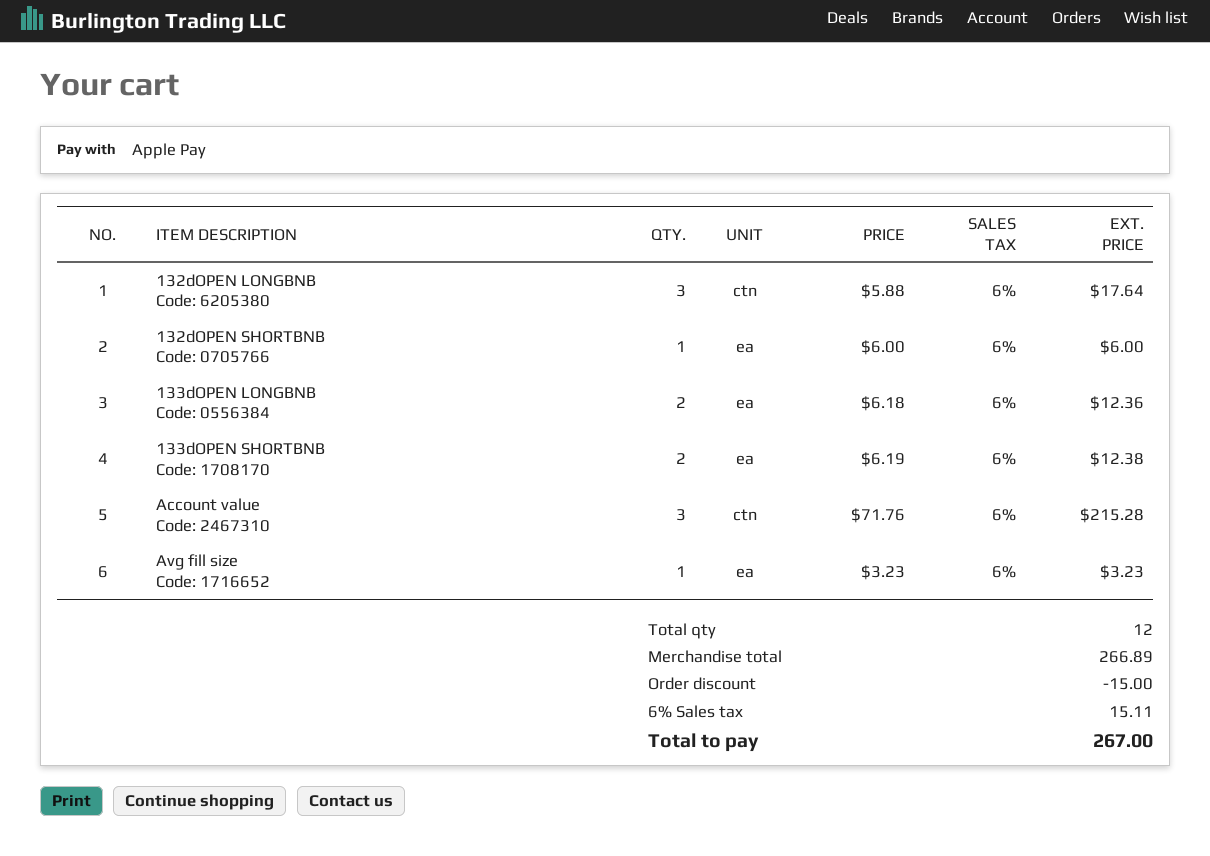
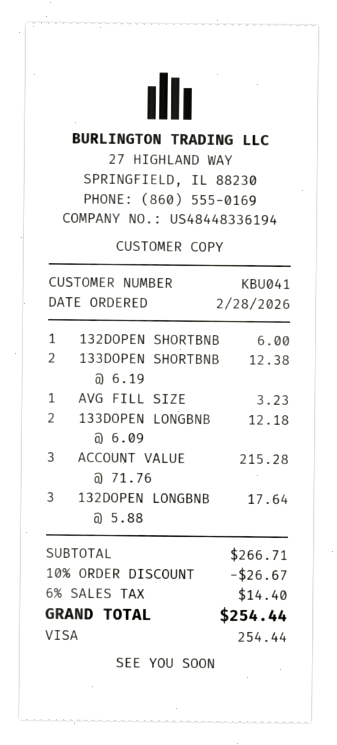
payment method: Apple Pay -> Visa
133dOPEN LONGBNB: 2 x 6.18 = 12.36 -> 2 x 6.09 = 12.18
subtotal: 266.89 -> 266.71
discount: 15.00 -> 26.67
tax: 6% = 15.11 -> 6% = 14.40
total: 267.00 -> 254.44

